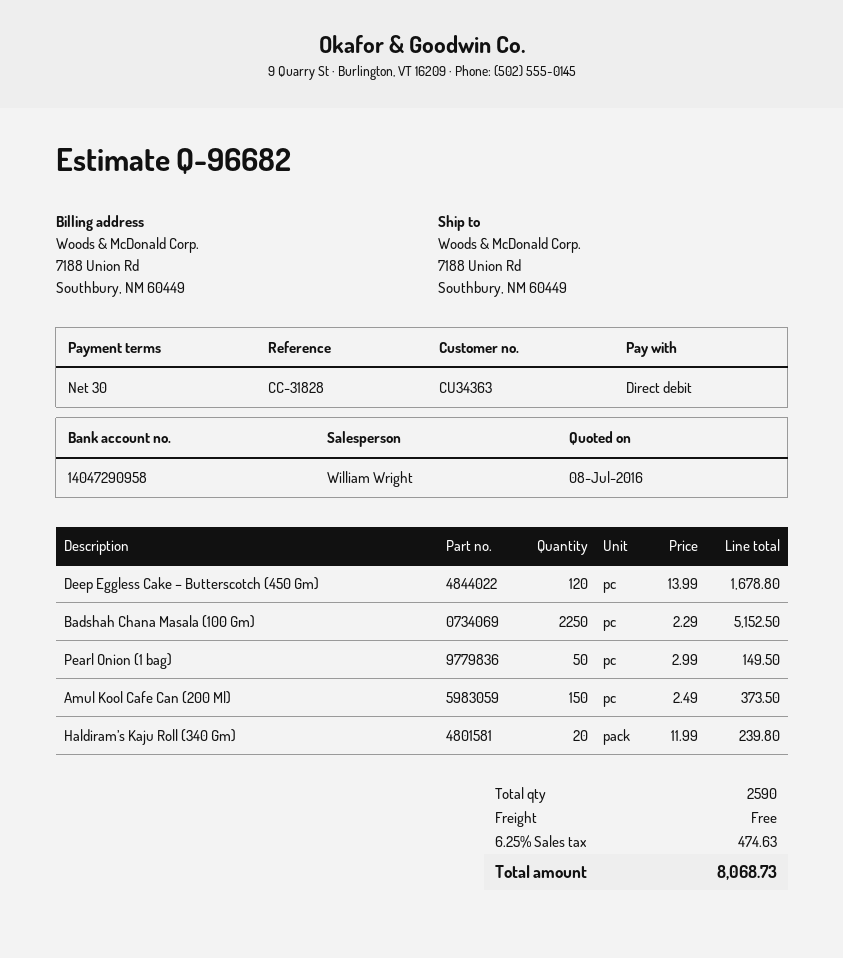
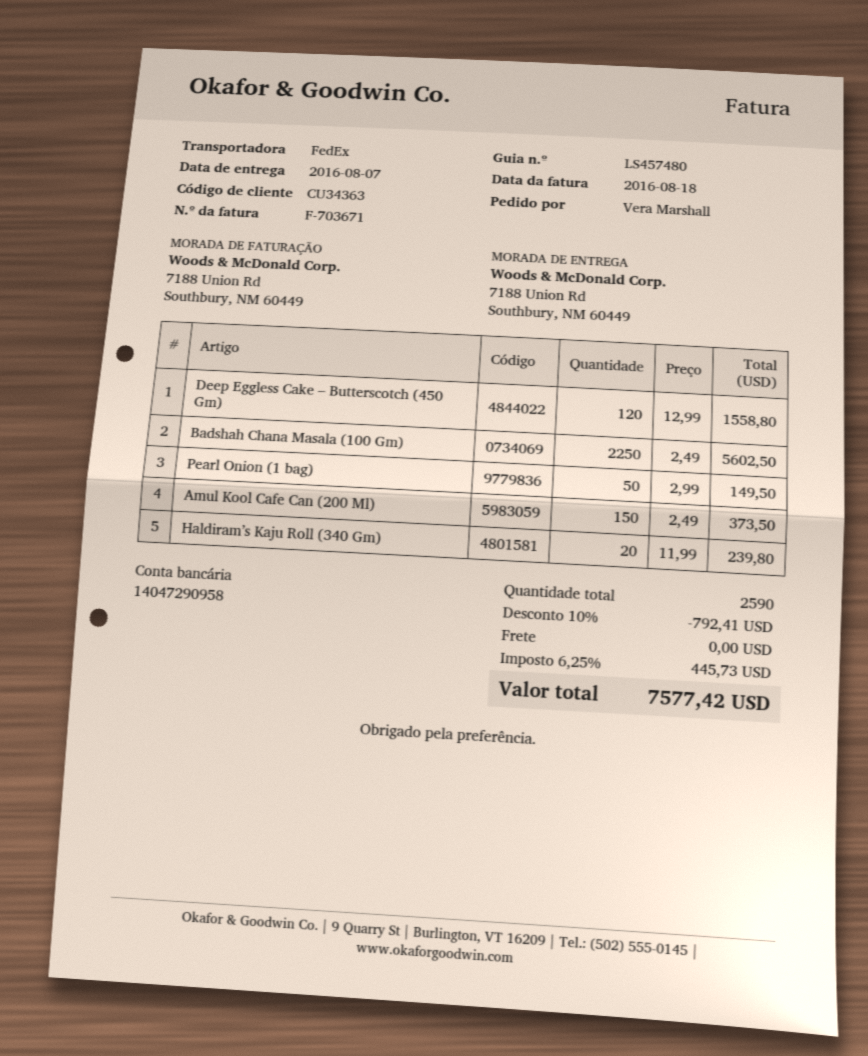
Deep Eggless Cake – Butterscotch (450 Gm): 120 x 13.99 = 1678.80 -> 120 x 12.99 = 1558.80
Badshah Chana Masala (100 Gm): 2250 x 2.29 = 5152.50 -> 2250 x 2.49 = 5602.50
discount: none -> 10% = 792.41
tax: 6.25% = 474.63 -> 6.25% = 445.73
total: 8068.73 -> 7577.42

